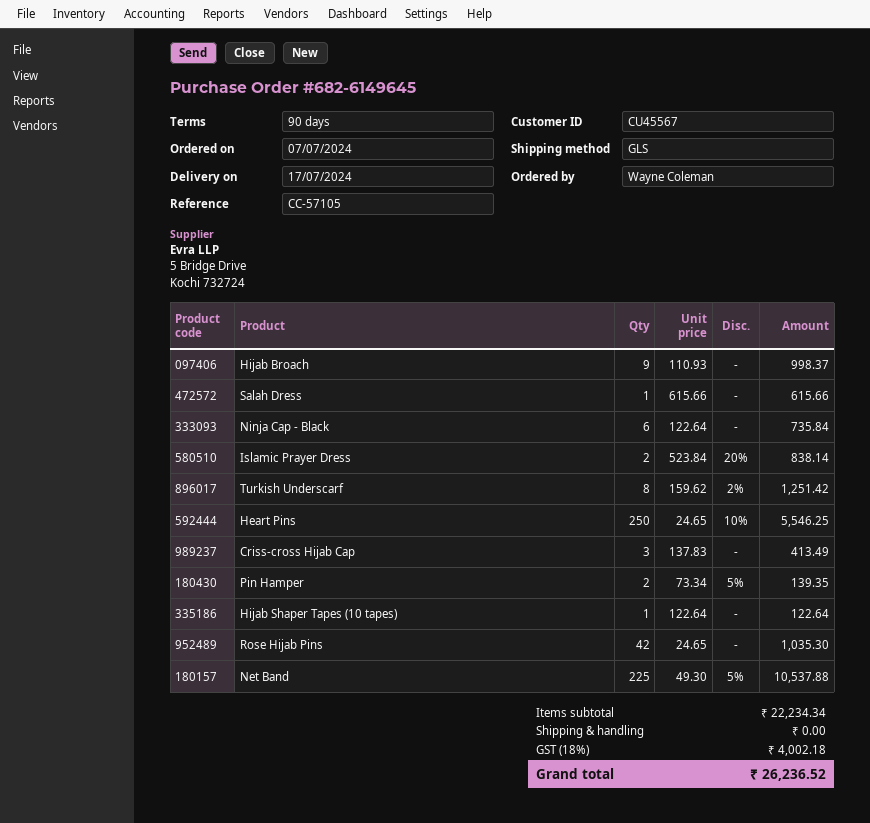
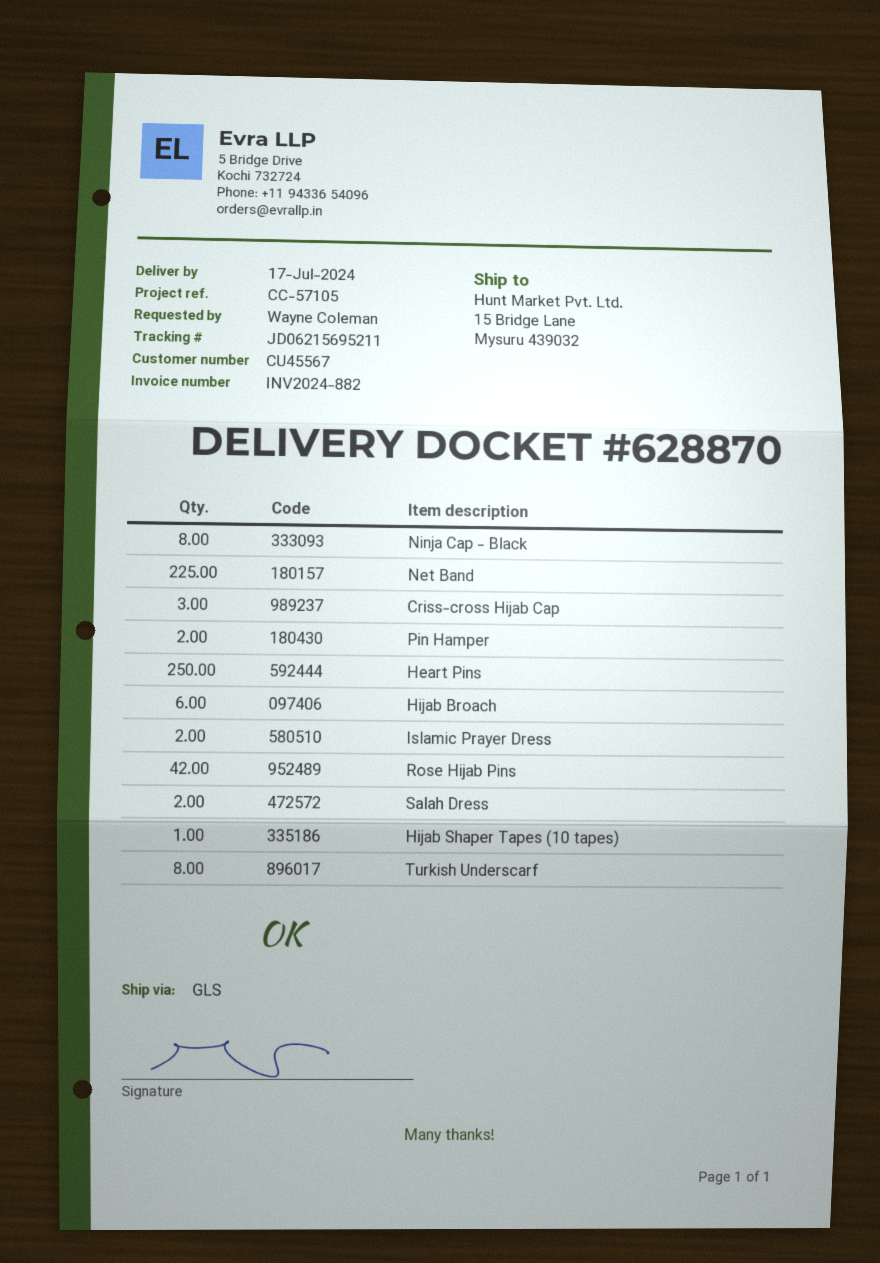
Hijab Broach: 9 -> 6
Salah Dress: 1 -> 2
Ninja Cap - Black: 6 -> 8

